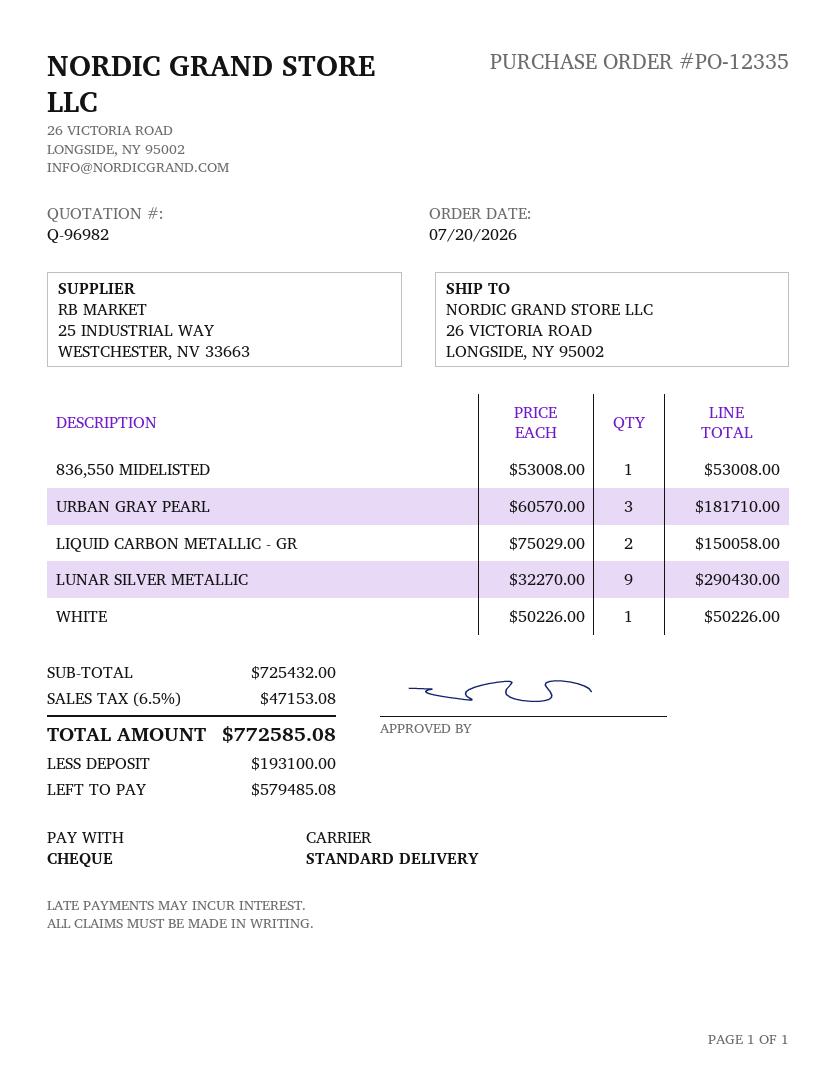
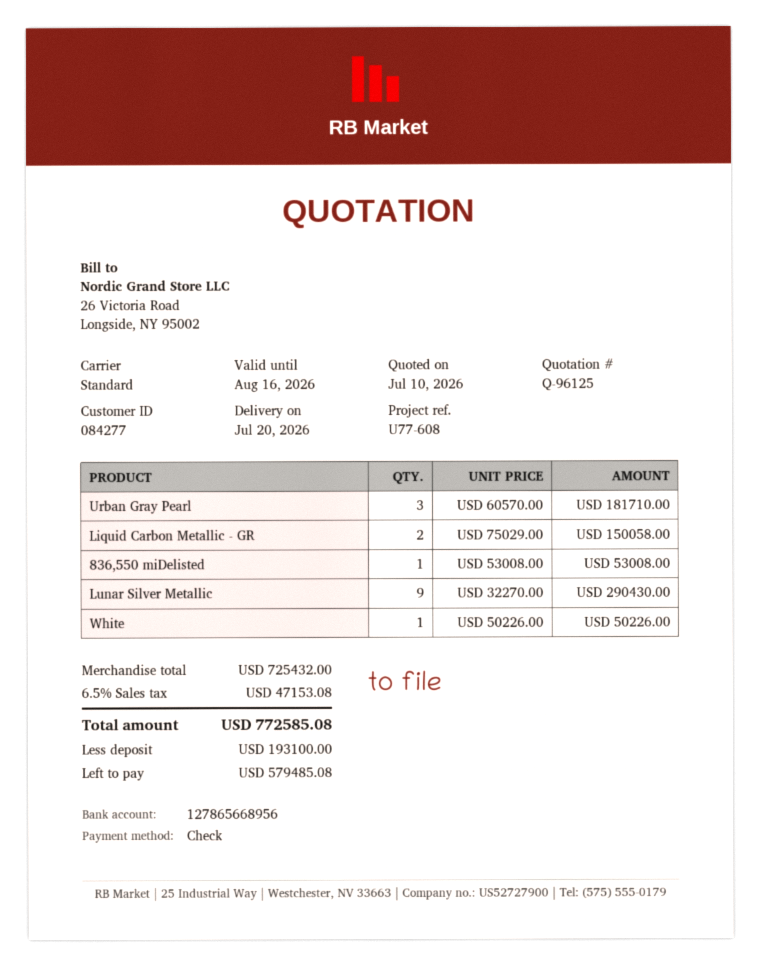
quote number: Q-96982 -> Q-96125

